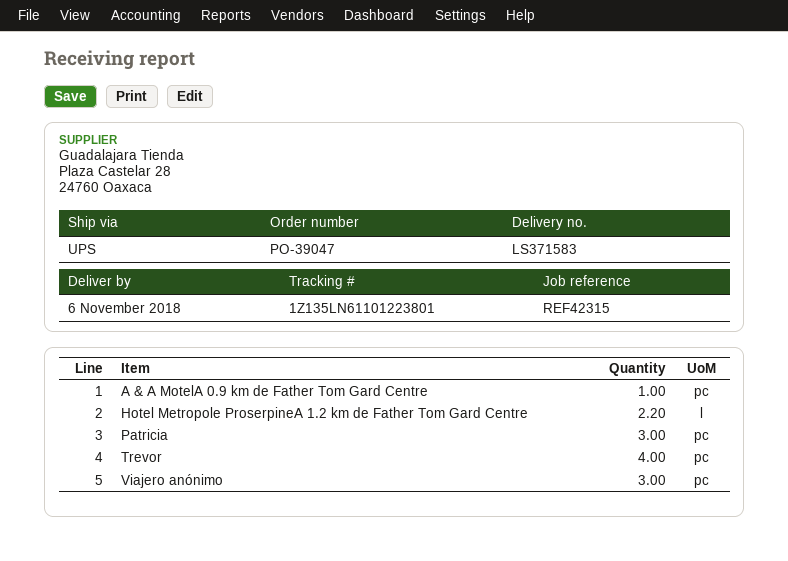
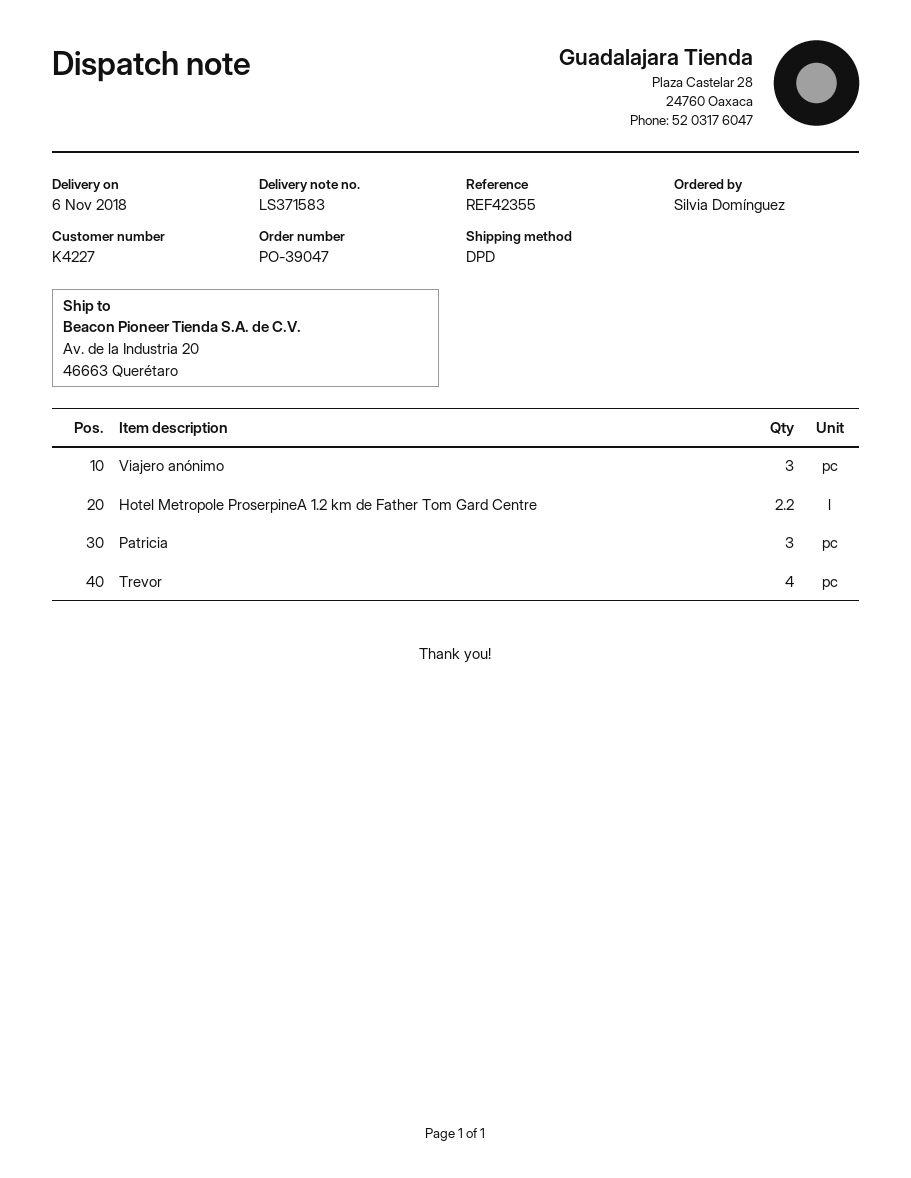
reference: REF42315 -> REF42355
shipping method: UPS -> DPD
A & A MotelA 0.9 km de Father Tom Gard Centre: 1 -> none

